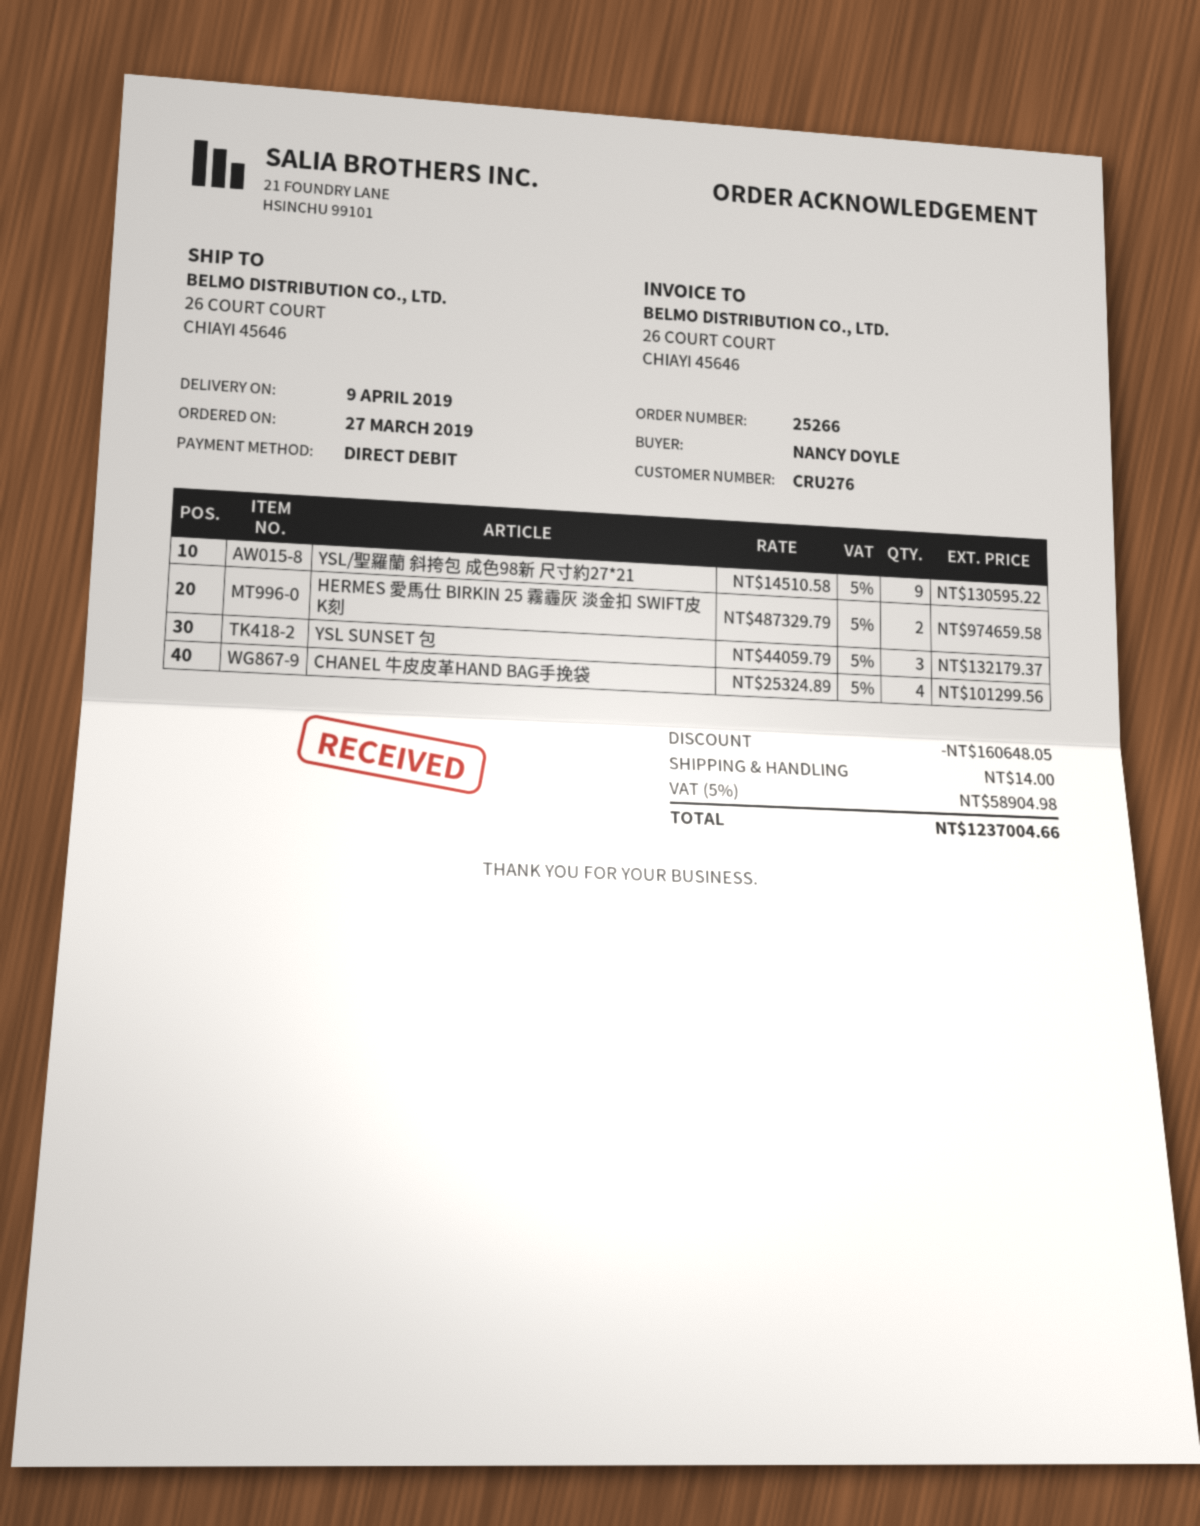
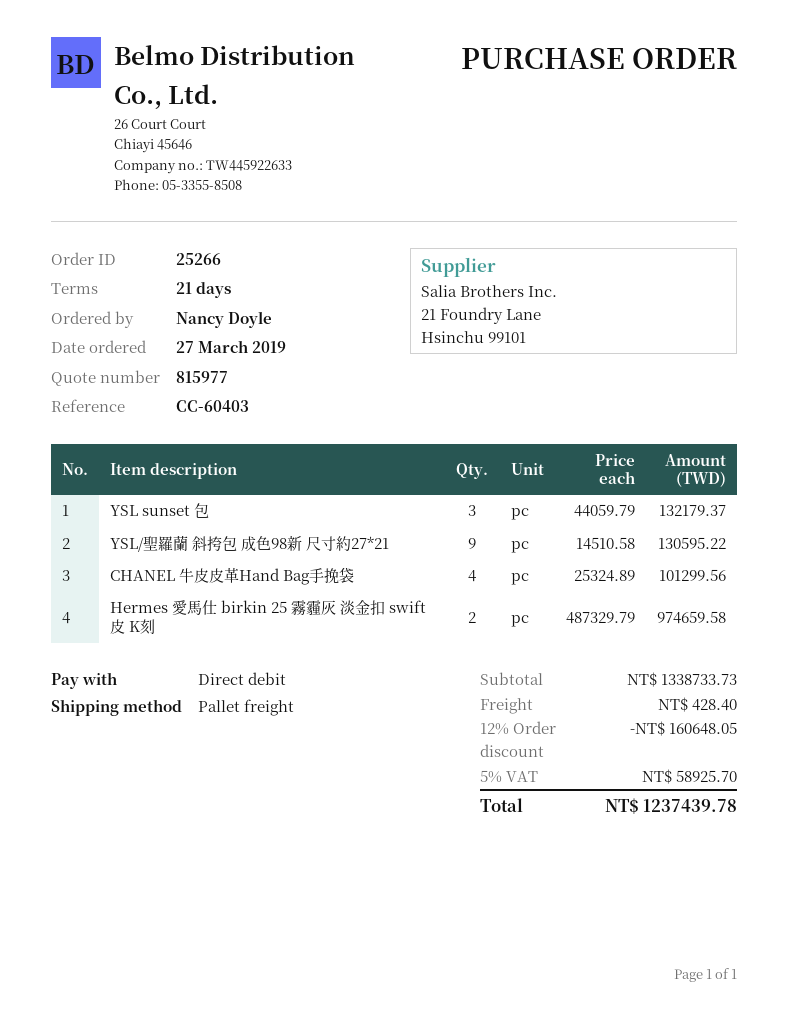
shipping: 14.00 -> 428.40
tax: 5% = 58904.98 -> 5% = 58925.70
total: 1237004.66 -> 1237439.78

